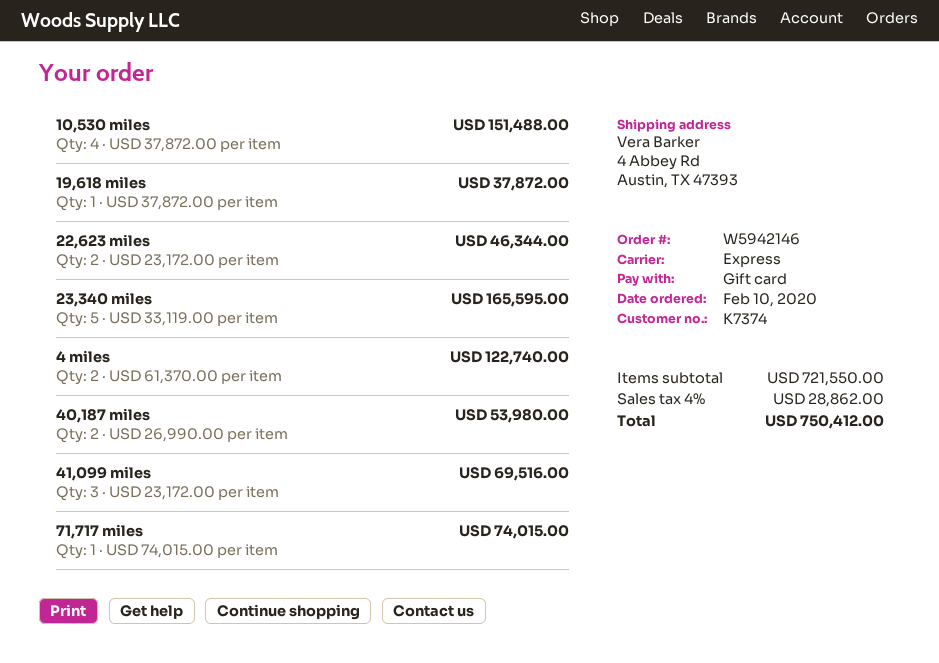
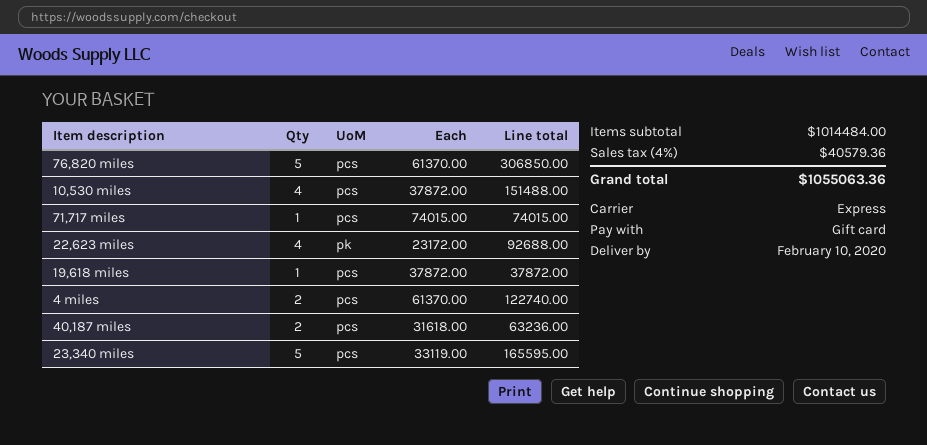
22,623 miles: 2 x 23172.00 = 46344.00 -> 4 x 23172.00 = 92688.00
40,187 miles: 2 x 26990.00 = 53980.00 -> 2 x 31618.00 = 63236.00
41,099 miles: 3 x 23172.00 = 69516.00 -> none
76,820 miles: none -> 5 x 61370.00 = 306850.00
subtotal: 721550.00 -> 1014484.00
tax: 4% = 28862.00 -> 4% = 40579.36
total: 750412.00 -> 1055063.36

